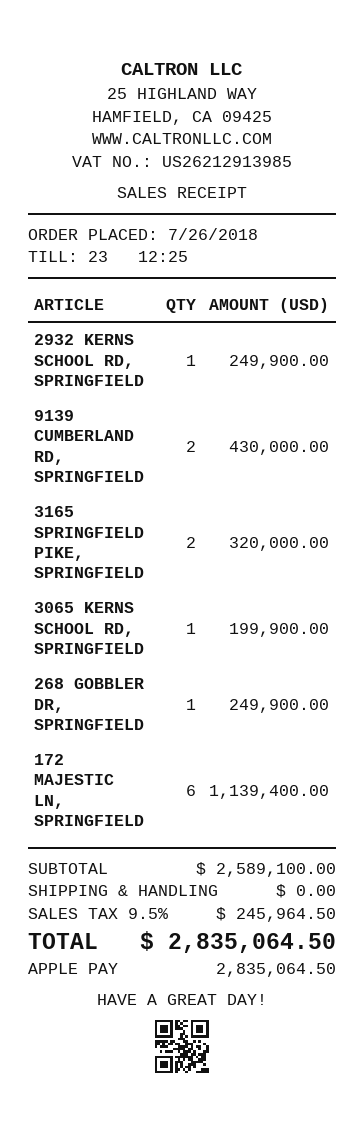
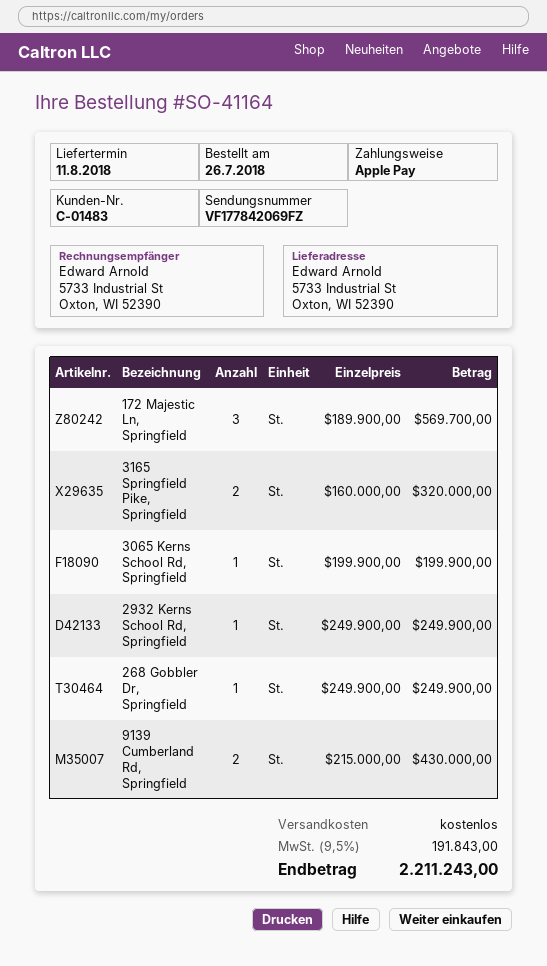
172 MAJESTIC LN, SPRINGFIELD: 6 for 1139400.00 -> 3 for 569700.00
tax: 9.5% = 245964.50 -> 9.5% = 191843.00
total: 2835064.50 -> 2211243.00

